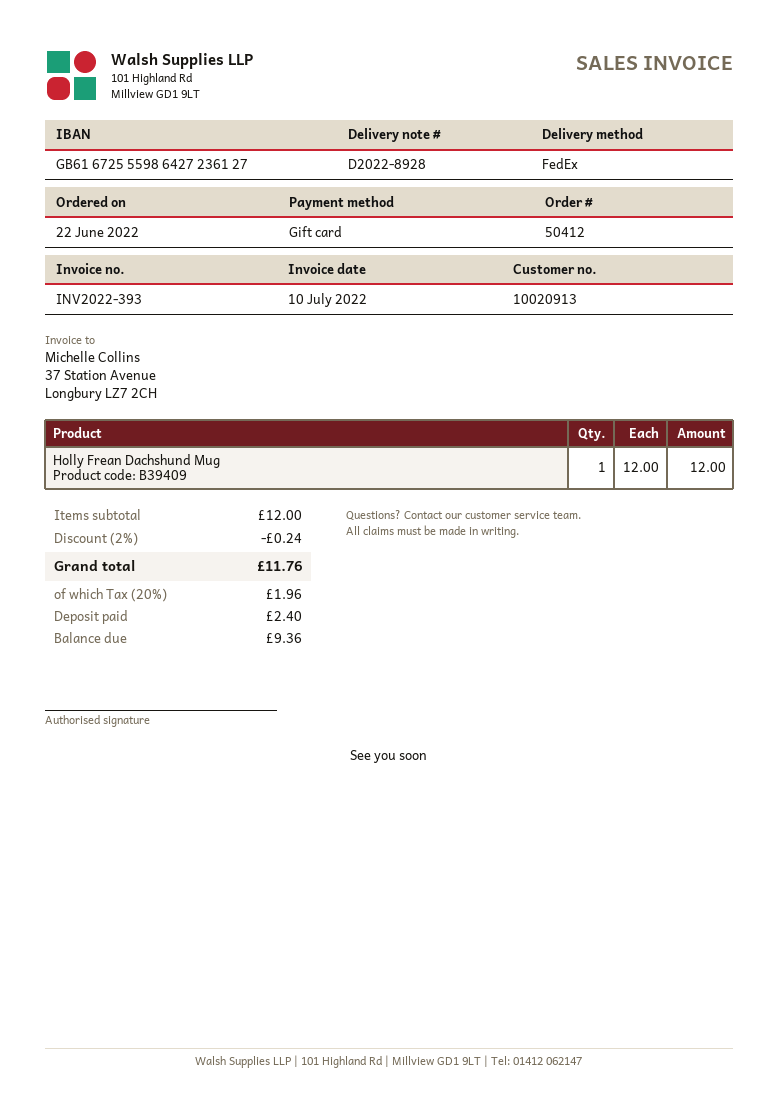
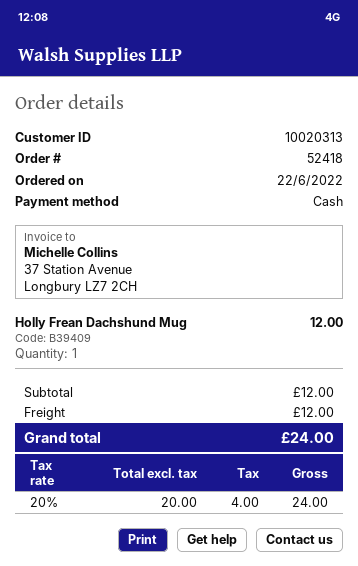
order number: 50412 -> 52418
customer number: 10020913 -> 10020313
payment method: gift card -> cash
discount: 2% = 0.24 -> none
shipping: none -> 12.00
tax: 20% = 1.96 -> 20% = 4.00
total: 11.76 -> 24.00

